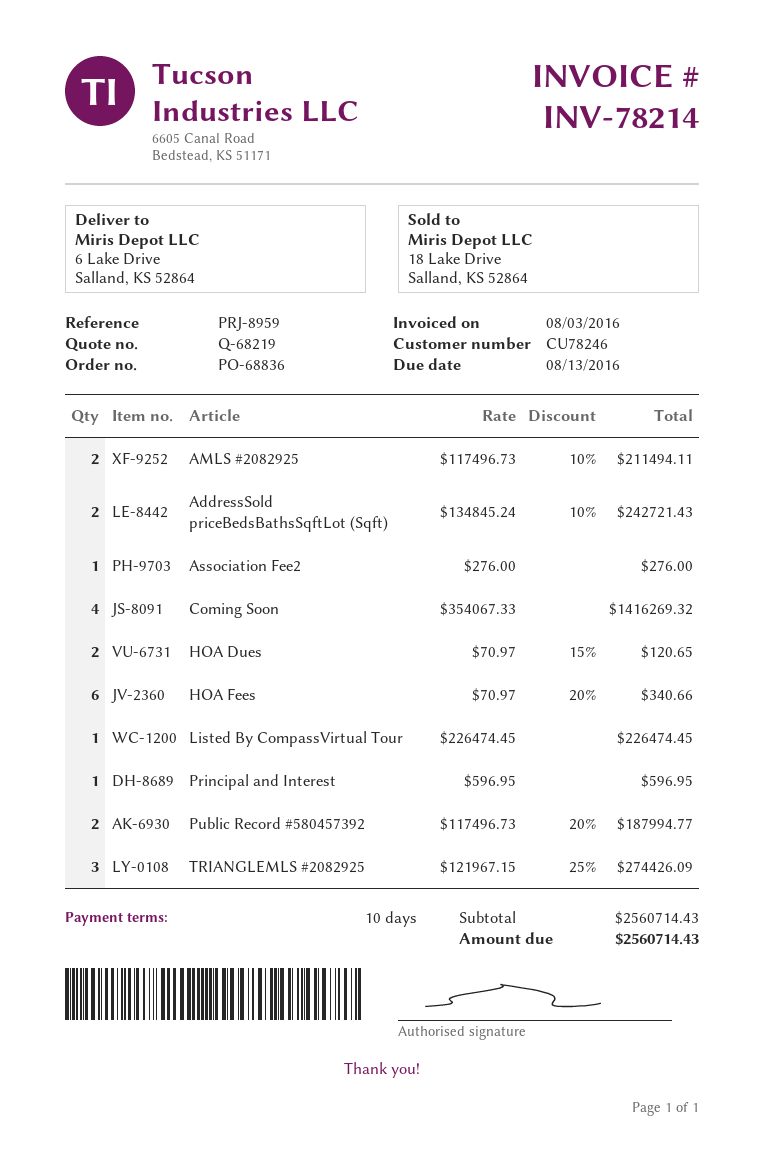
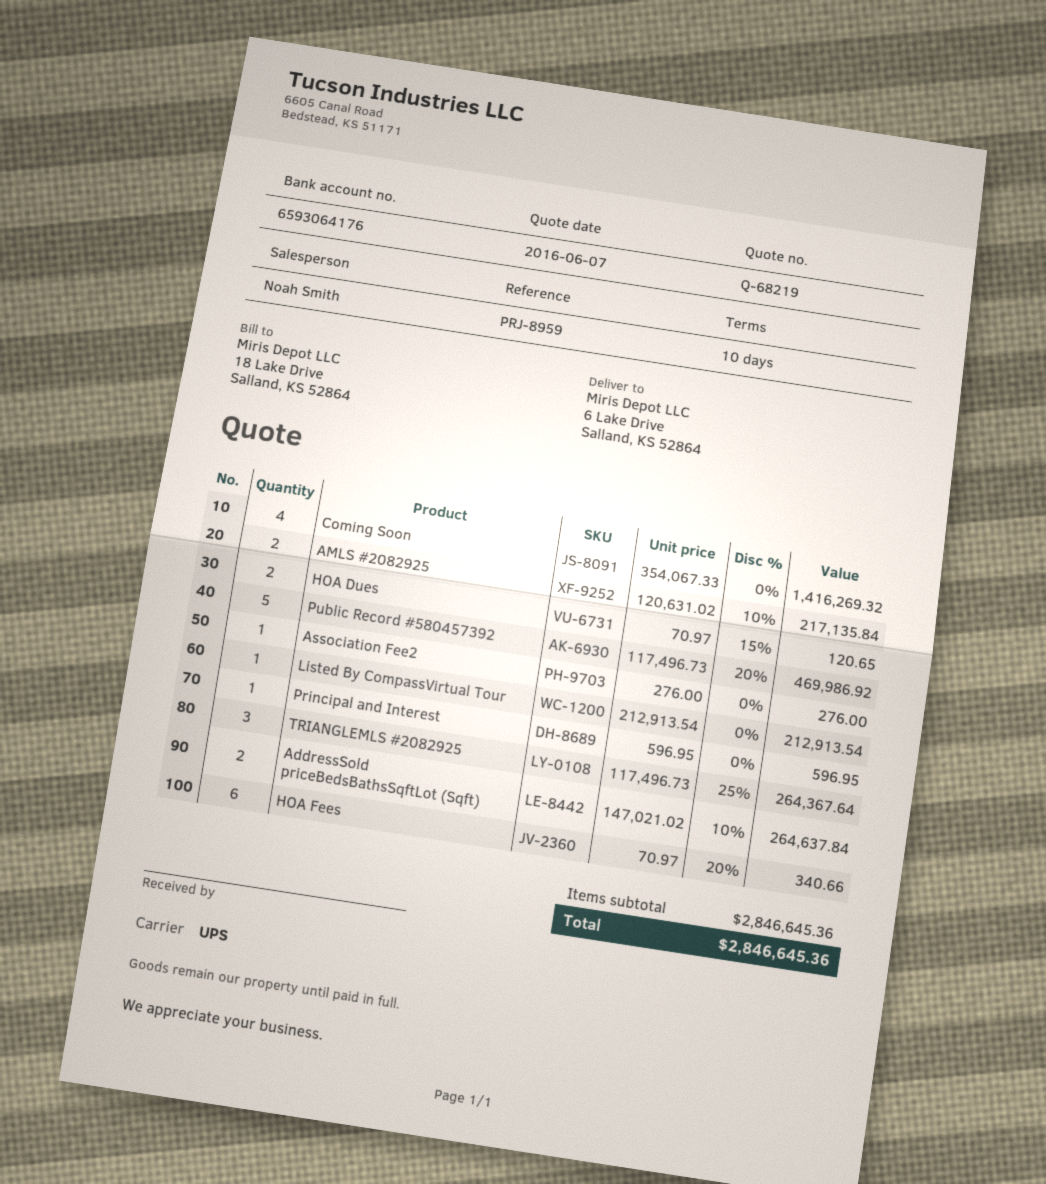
AMLS #2082925: 2 x 117496.73 - 10% = 211494.11 -> 2 x 120631.02 - 10% = 217135.84
AddressSold priceBedsBathsSqftLot (Sqft): 2 x 134845.24 - 10% = 242721.43 -> 2 x 147021.02 - 10% = 264637.84
Listed By CompassVirtual Tour: 1 x 226474.45 = 226474.45 -> 1 x 212913.54 = 212913.54
Public Record #580457392: 2 x 117496.73 - 20% = 187994.77 -> 5 x 117496.73 - 20% = 469986.92
TRIANGLEMLS #2082925: 3 x 121967.15 - 25% = 274426.09 -> 3 x 117496.73 - 25% = 264367.64
subtotal: 2560714.43 -> 2846645.36
total: 2560714.43 -> 2846645.36

